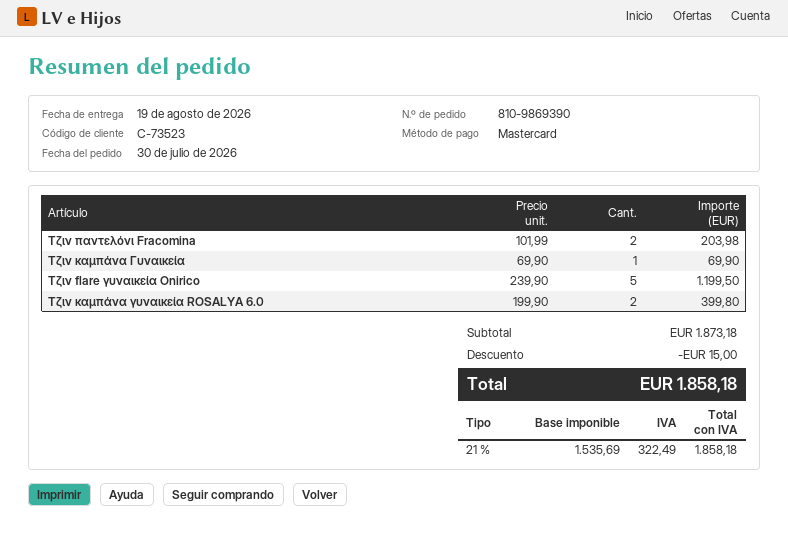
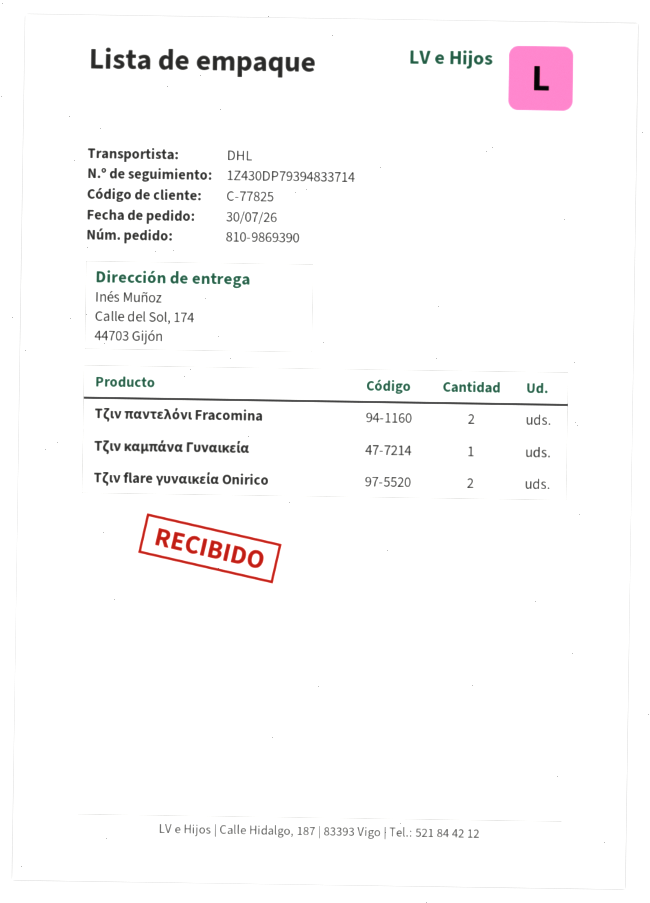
customer number: C-73523 -> C-77825
Τζιν flare γυναικεία Onirico: 5 -> 2
Τζιν καμπάνα γυναικεία ROSALYA 6.0: 2 -> none

